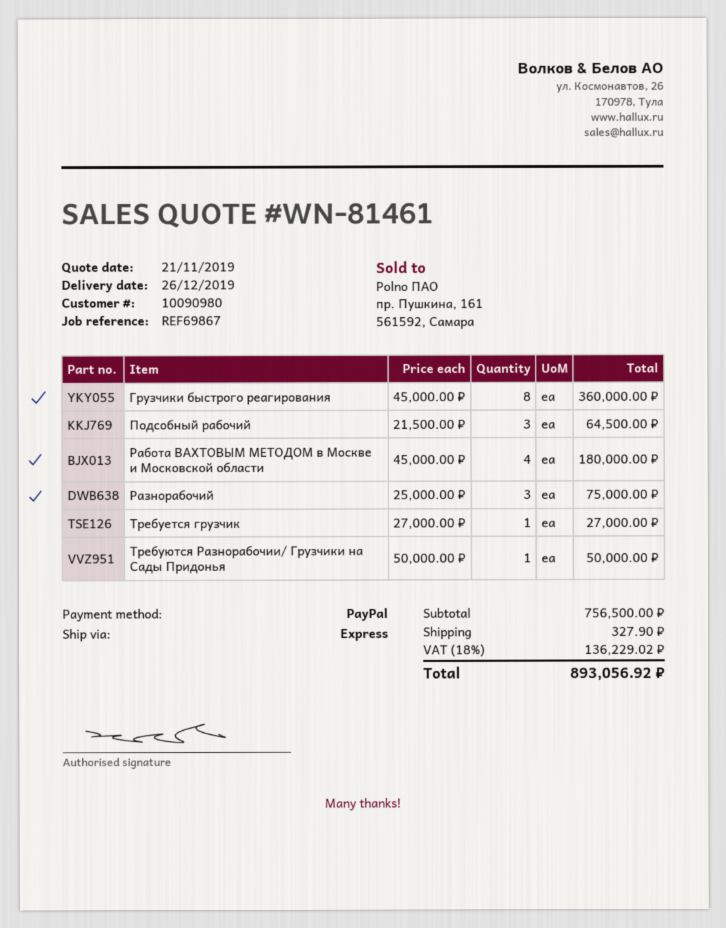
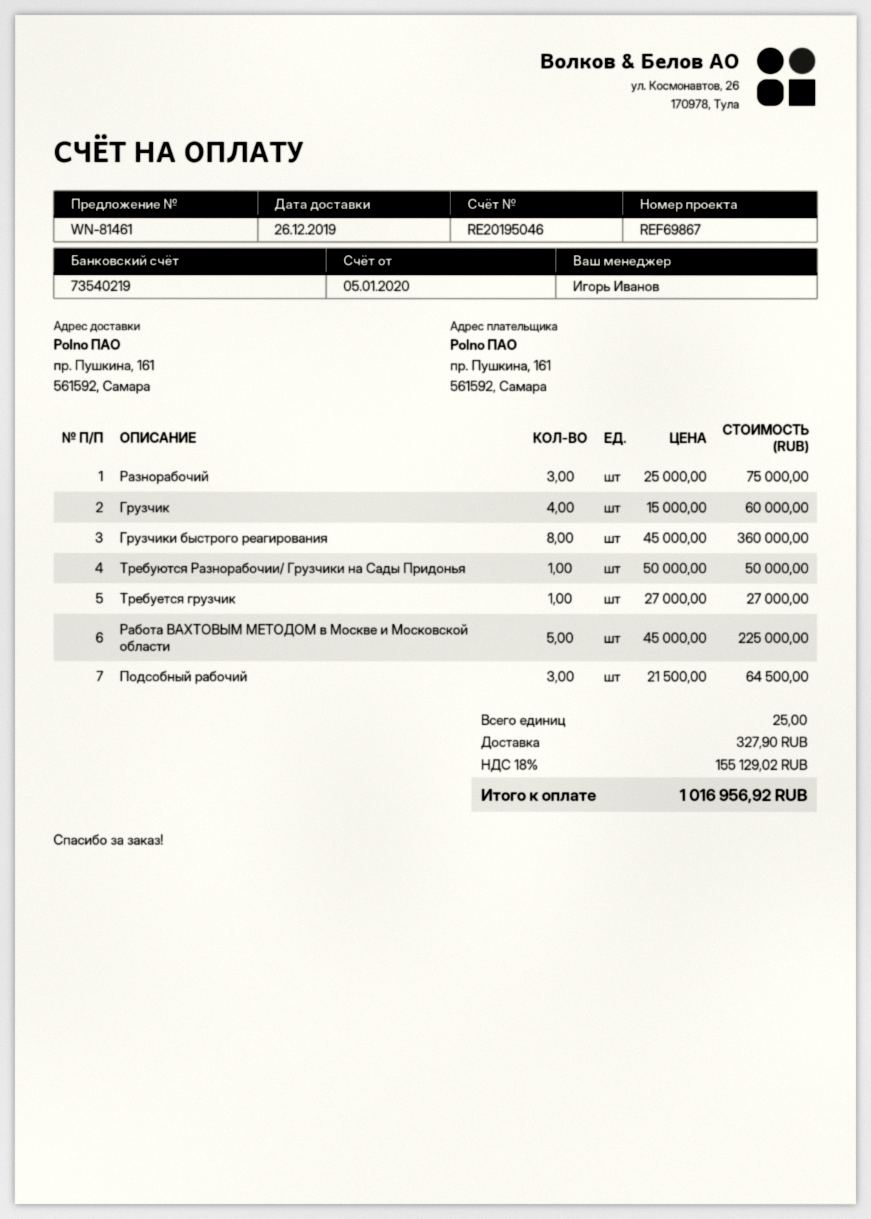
Работа ВАХТОВЫМ МЕТОДОМ в Москве и Московской области: 4 x 45000.00 = 180000.00 -> 5 x 45000.00 = 225000.00
Грузчик: none -> 4 x 15000.00 = 60000.00
tax: 18% = 136229.02 -> 18% = 155129.02
total: 893056.92 -> 1016956.92

